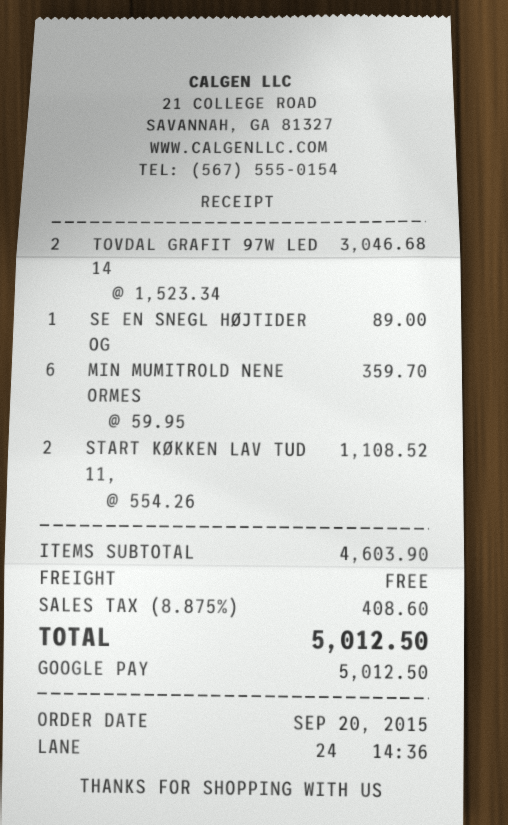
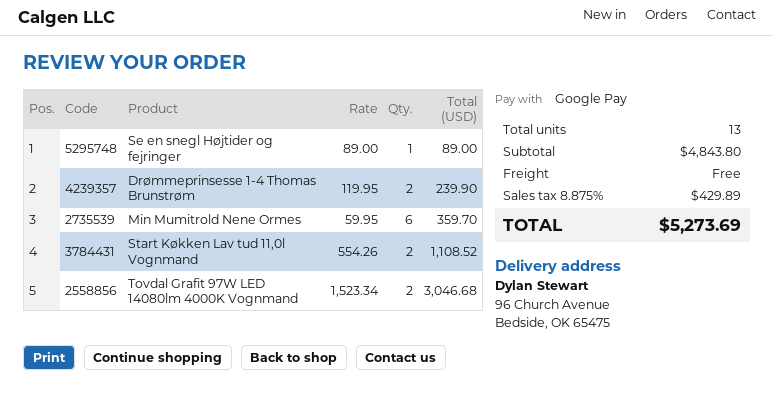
Drømmeprinsesse 1-4 Thomas Brunstrøm: none -> 2 x 119.95 = 239.90
subtotal: 4603.90 -> 4843.80
tax: 8.875% = 408.60 -> 8.875% = 429.89
total: 5012.50 -> 5273.69

